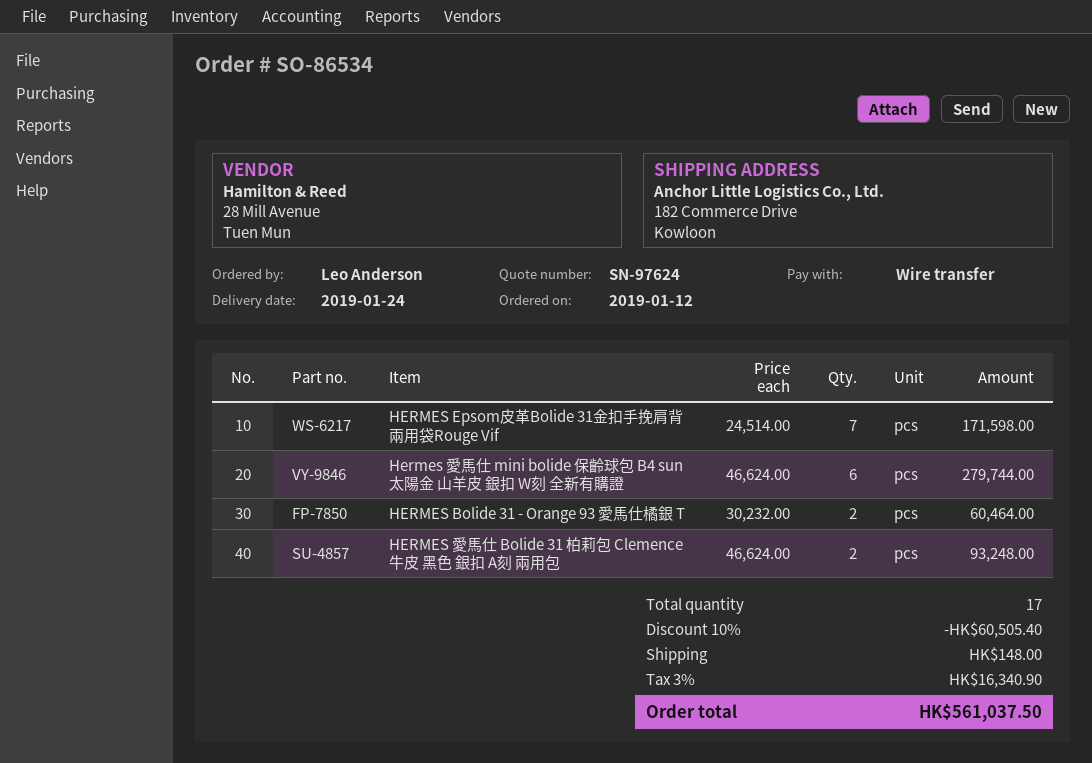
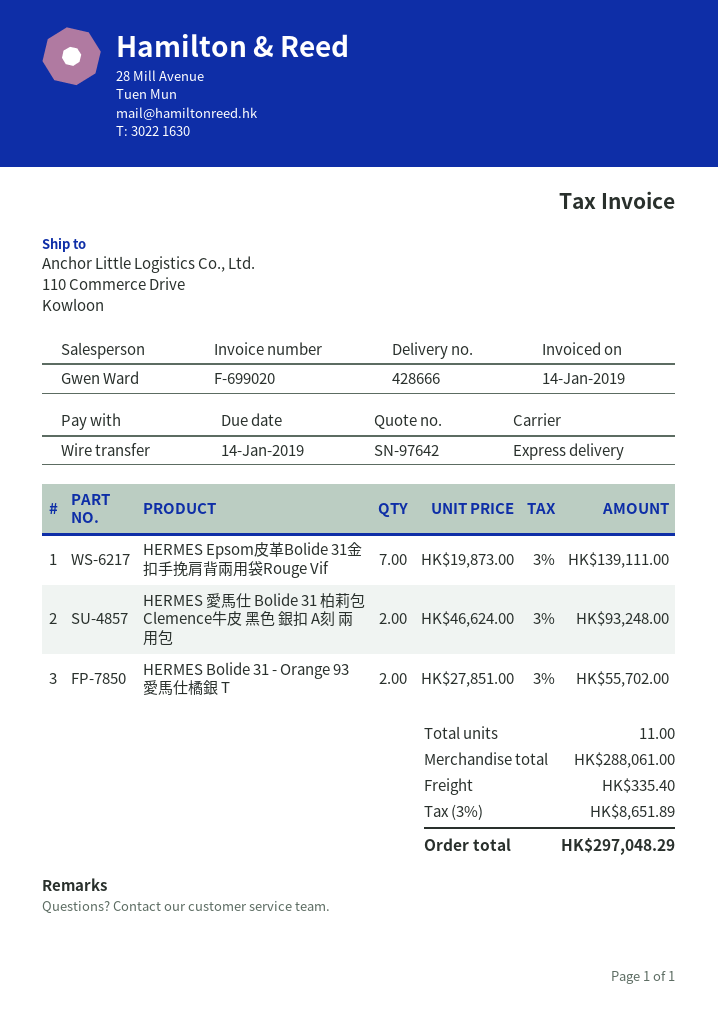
quote number: SN-97624 -> SN-97642
ship to: 182 Commerce Drive, Kowloon -> 110 Commerce Drive, Kowloon
HERMES Epsom皮革Bolide 31金扣手挽肩背兩用袋Rouge Vif: 7 x 24514.00 = 171598.00 -> 7 x 19873.00 = 139111.00
Hermes 愛馬仕 mini bolide 保齡球包 B4 sun 太陽金 山羊皮 銀扣 W刻 全新有購證: 6 x 46624.00 = 279744.00 -> none
HERMES Bolide 31 - Orange 93 愛馬仕橘銀 T: 2 x 30232.00 = 60464.00 -> 2 x 27851.00 = 55702.00
total quantity: 17 -> 11
discount: 10% = 60505.40 -> none
shipping: 148.00 -> 335.40
tax: 3% = 16340.90 -> 3% = 8651.89
total: 561037.50 -> 297048.29

